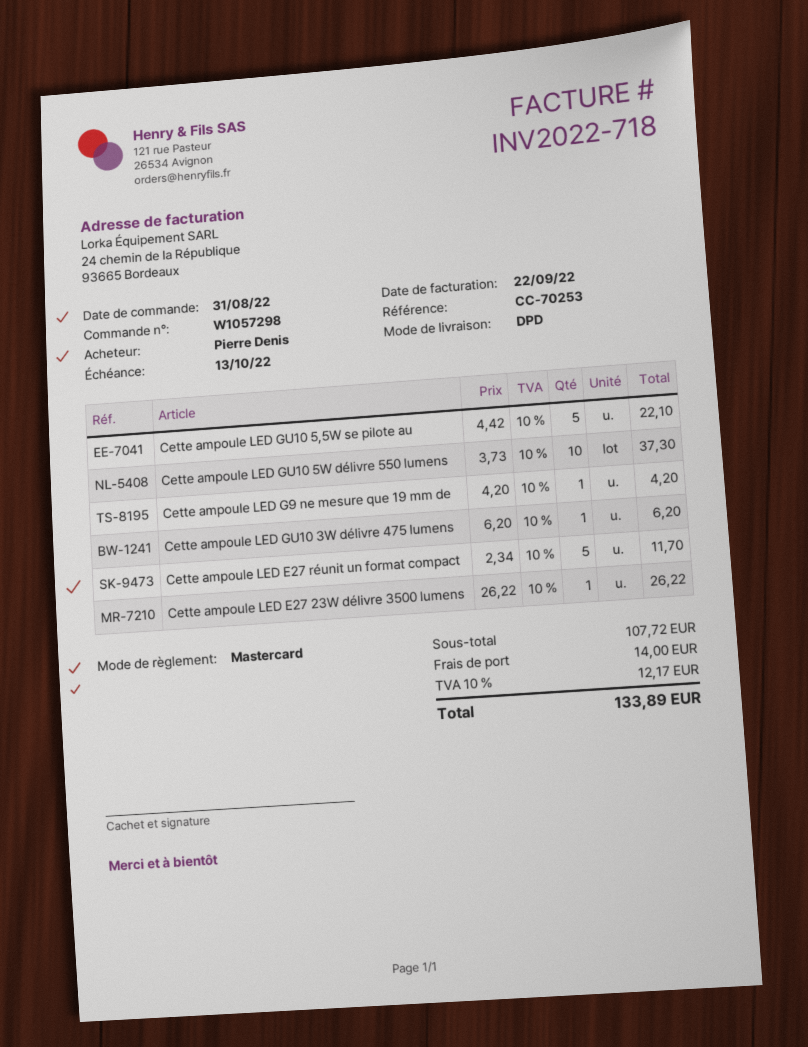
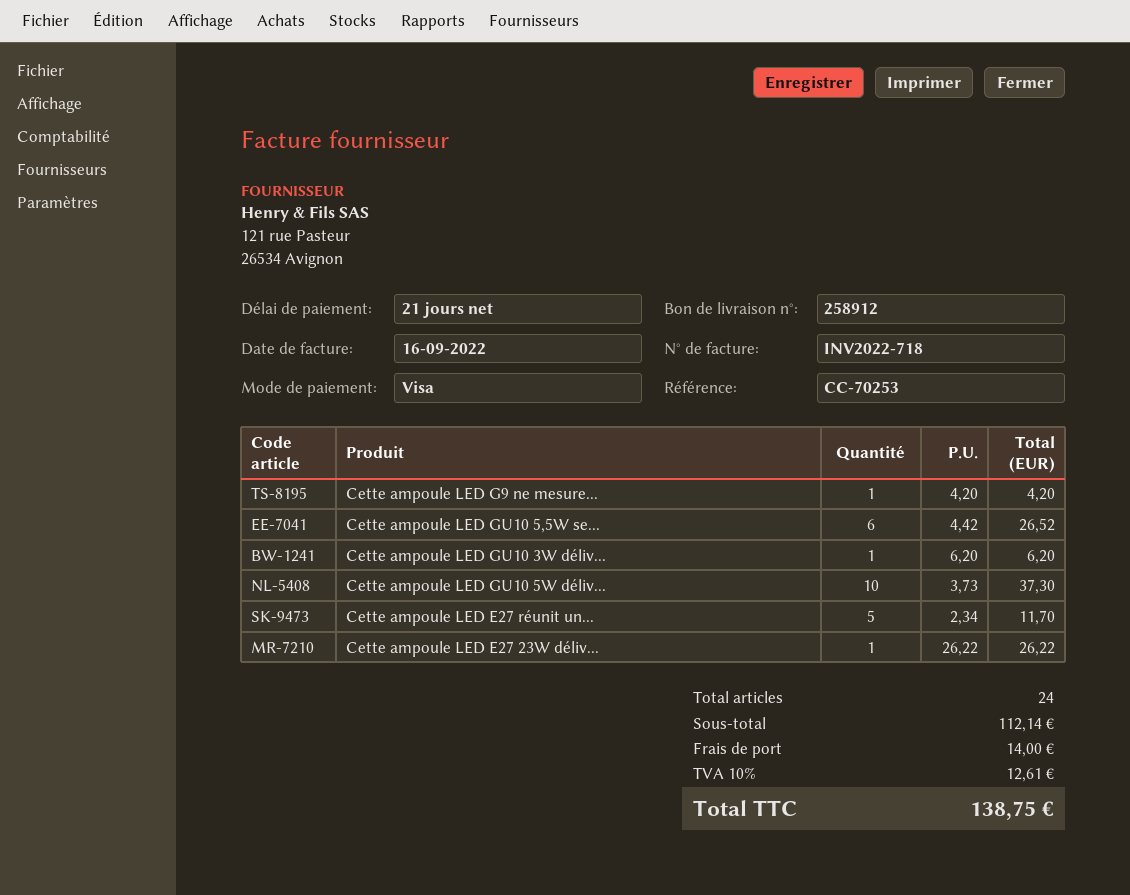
invoice date: 2022-09-22 -> 2022-09-16
payment method: Mastercard -> Visa
Cette ampoule LED GU10 5,5W se pilote au: 5 x 4.42 = 22.10 -> 6 x 4.42 = 26.52
subtotal: 107.72 -> 112.14
tax: 10% = 12.17 -> 10% = 12.61
total: 133.89 -> 138.75

